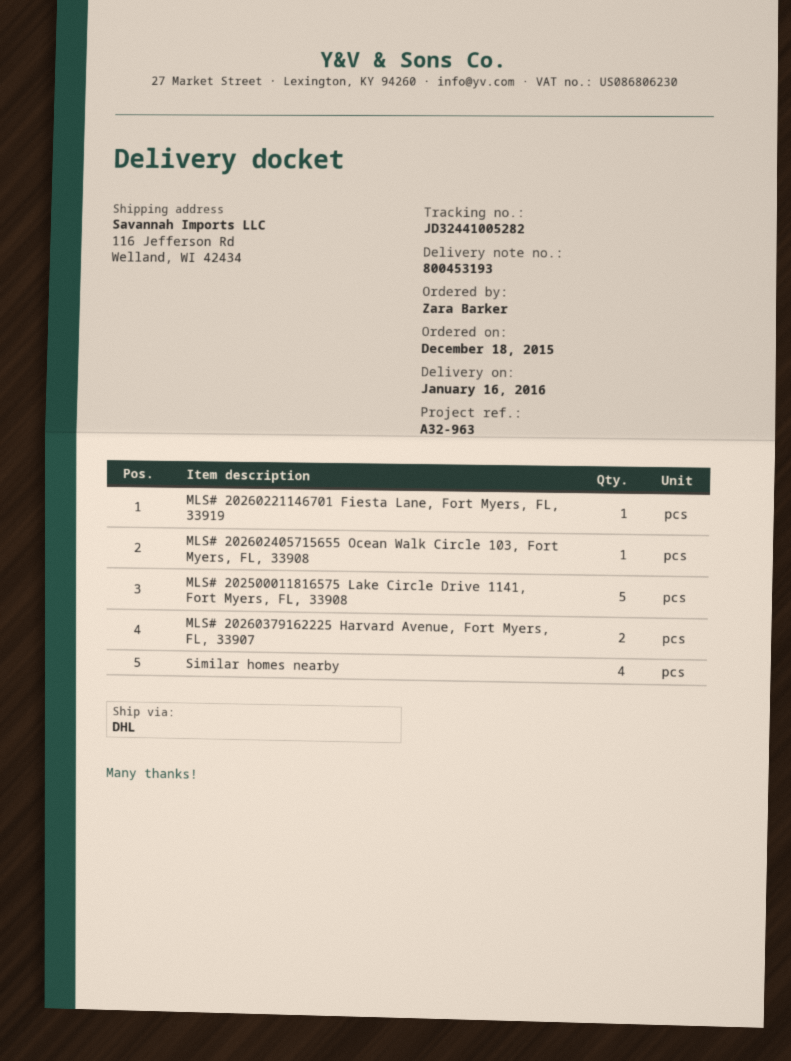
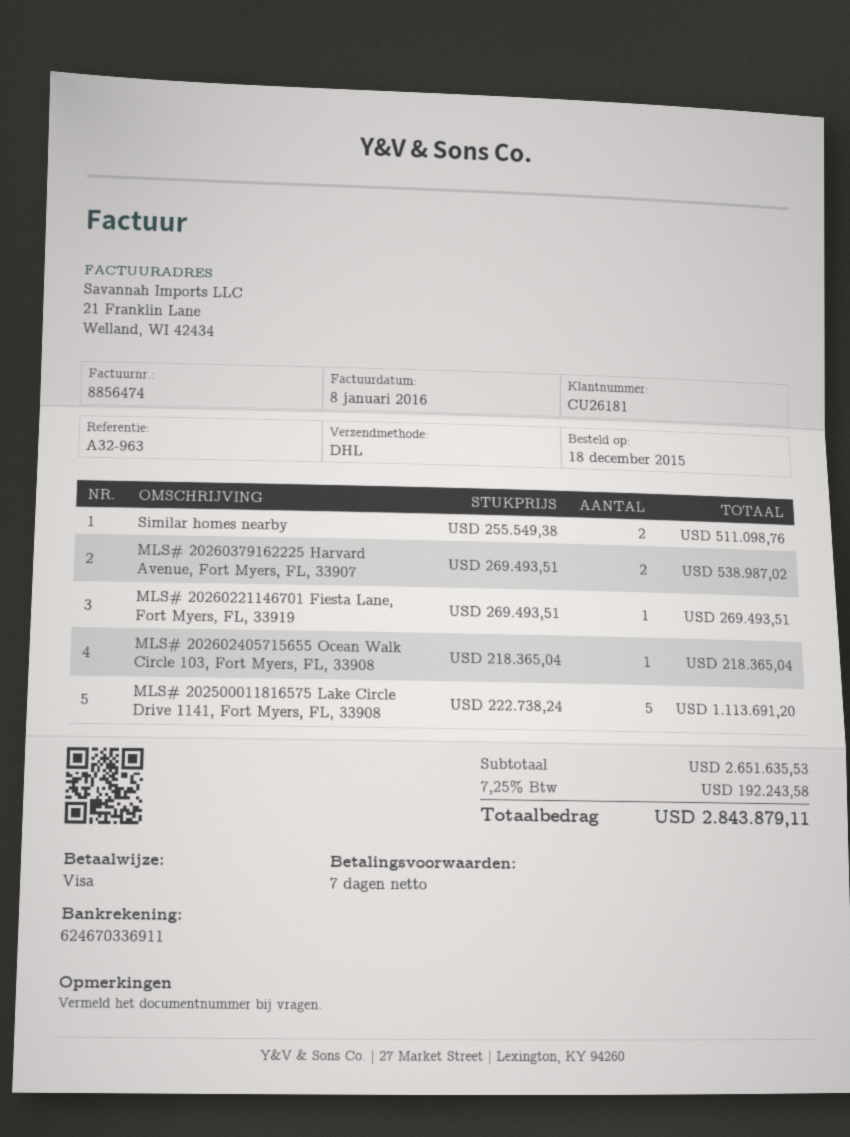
Similar homes nearby: 4 -> 2

